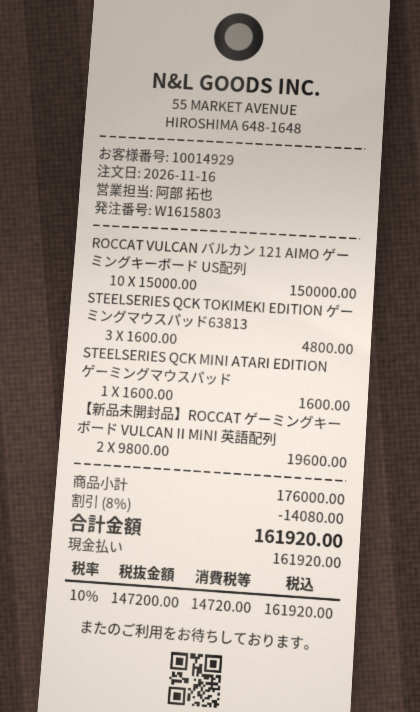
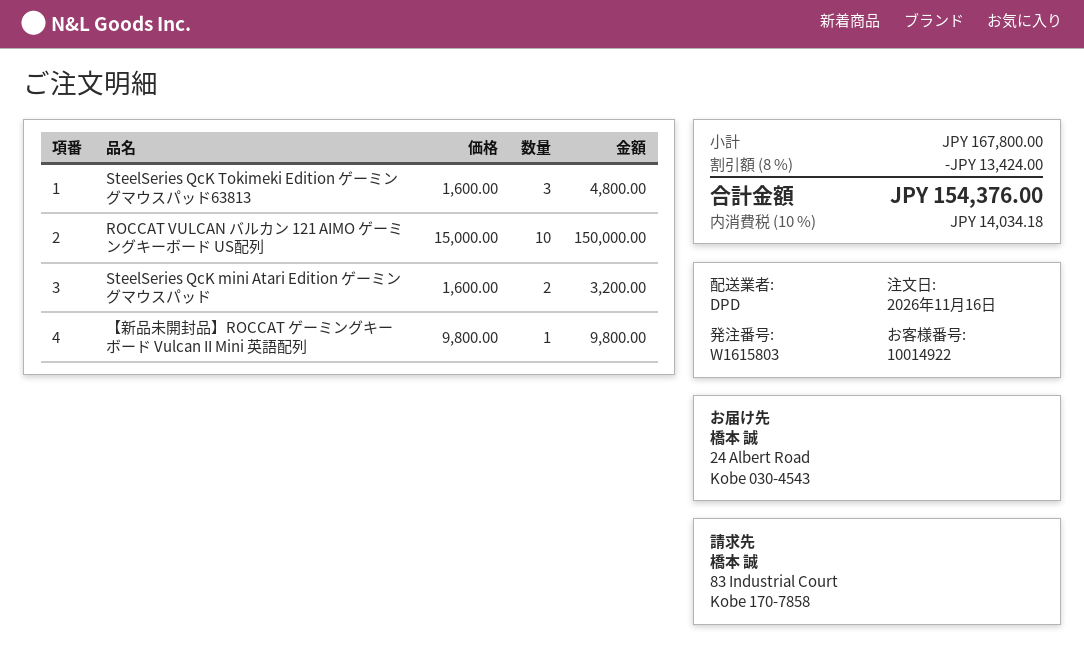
customer number: 10014929 -> 10014922
STEELSERIES QCK MINI ATARI EDITION ゲーミングマウスパッド: 1 x 1600.00 = 1600.00 -> 2 x 1600.00 = 3200.00
【新品未開封品】ROCCAT ゲーミングキーボード VULCAN II MINI 英語配列: 2 x 9800.00 = 19600.00 -> 1 x 9800.00 = 9800.00
subtotal: 176000.00 -> 167800.00
discount: 8% = 14080.00 -> 8% = 13424.00
tax: 10% = 14720.00 -> 10% = 14034.18
total: 161920.00 -> 154376.00

